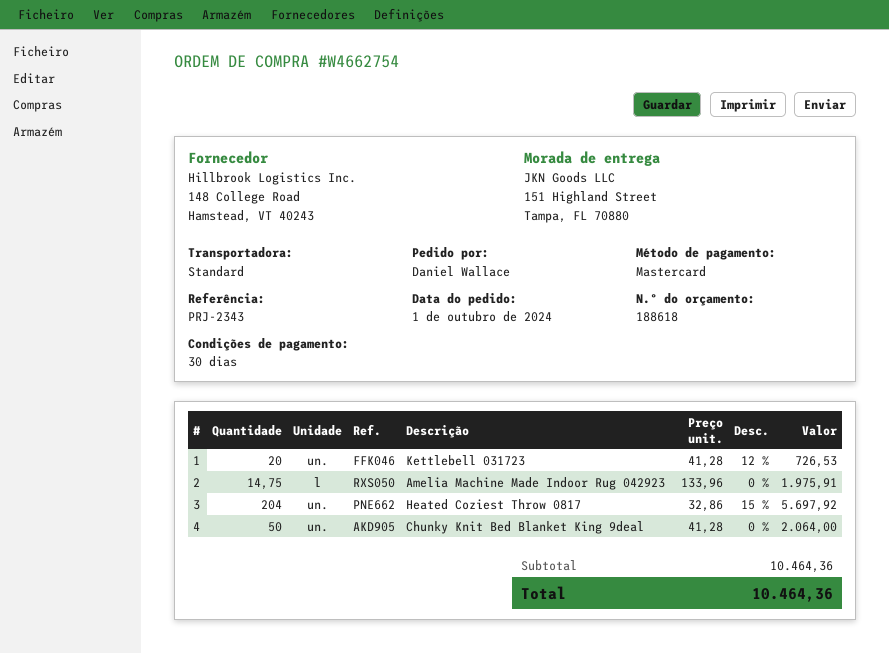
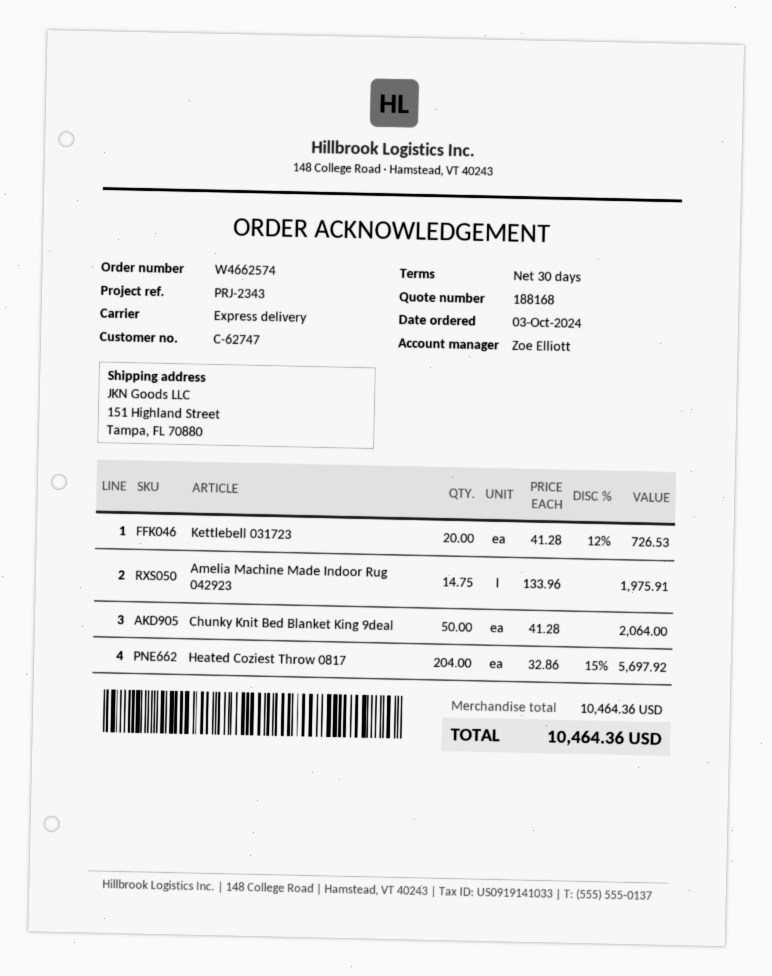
quote number: 188618 -> 188168
order number: W4662754 -> W4662574
order date: 2024-10-01 -> 2024-10-03
shipping method: standard -> express

